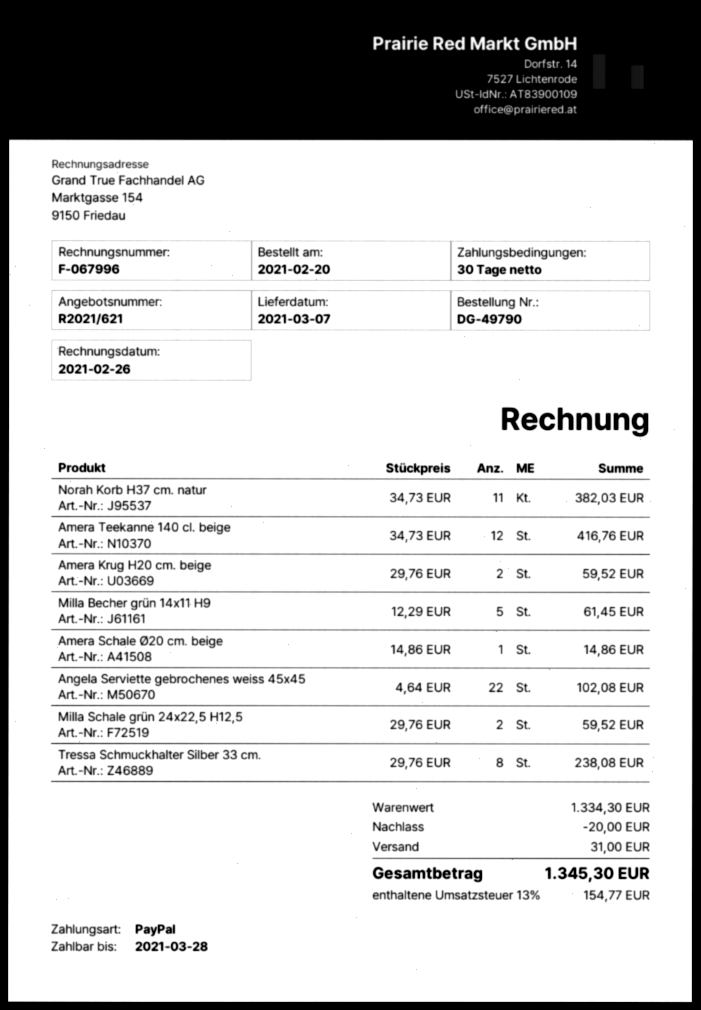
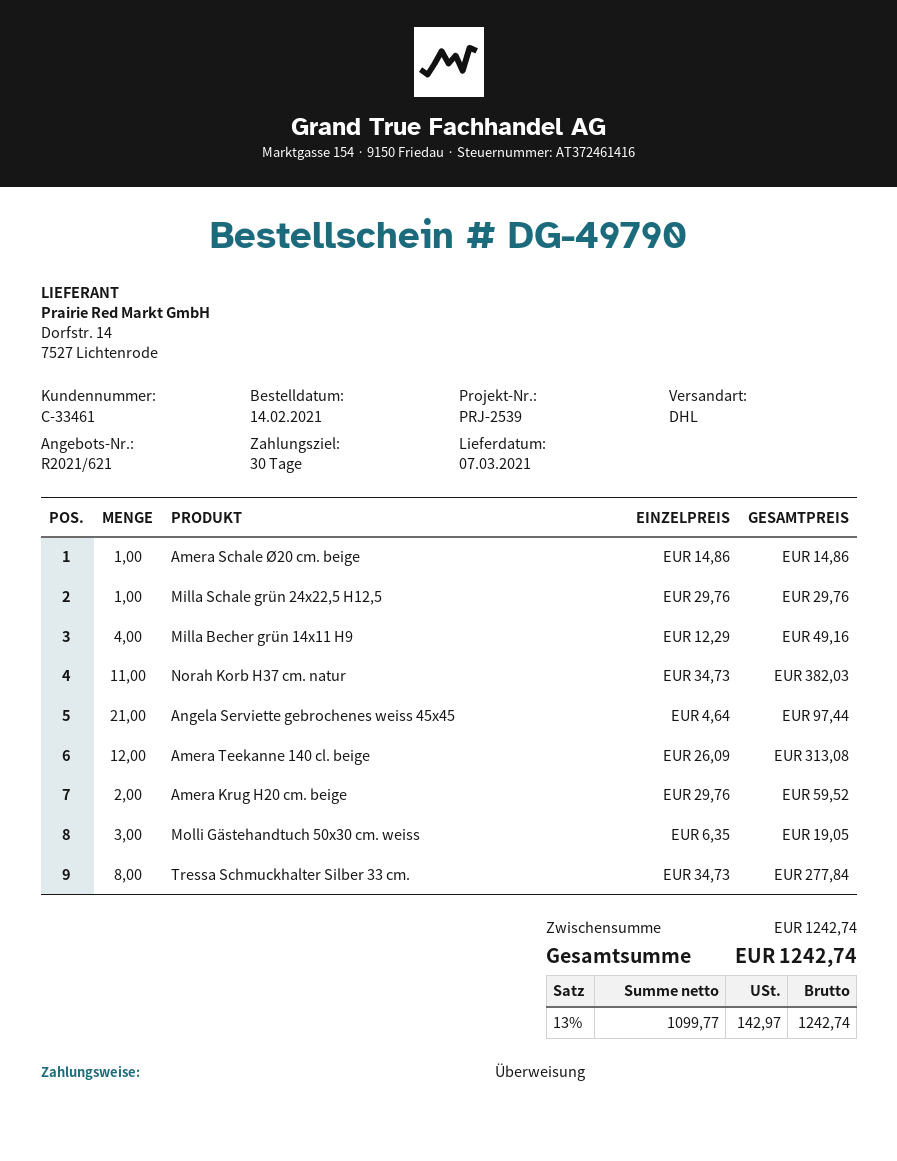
order date: 2021-02-20 -> 2021-02-14
payment method: PayPal -> bank transfer
Amera Teekanne 140 cl. beige: 12 x 34.73 = 416.76 -> 12 x 26.09 = 313.08
Milla Becher grün 14x11 H9: 5 x 12.29 = 61.45 -> 4 x 12.29 = 49.16
Angela Serviette gebrochenes weiss 45x45: 22 x 4.64 = 102.08 -> 21 x 4.64 = 97.44
Milla Schale grün 24x22,5 H12,5: 2 x 29.76 = 59.52 -> 1 x 29.76 = 29.76
Tressa Schmuckhalter Silber 33 cm.: 8 x 29.76 = 238.08 -> 8 x 34.73 = 277.84
Molli Gästehandtuch 50x30 cm. weiss: none -> 3 x 6.35 = 19.05
subtotal: 1334.30 -> 1242.74
discount: 20.00 -> none
shipping: 31.00 -> none
tax: 13% = 154.77 -> 13% = 142.97
total: 1345.30 -> 1242.74

